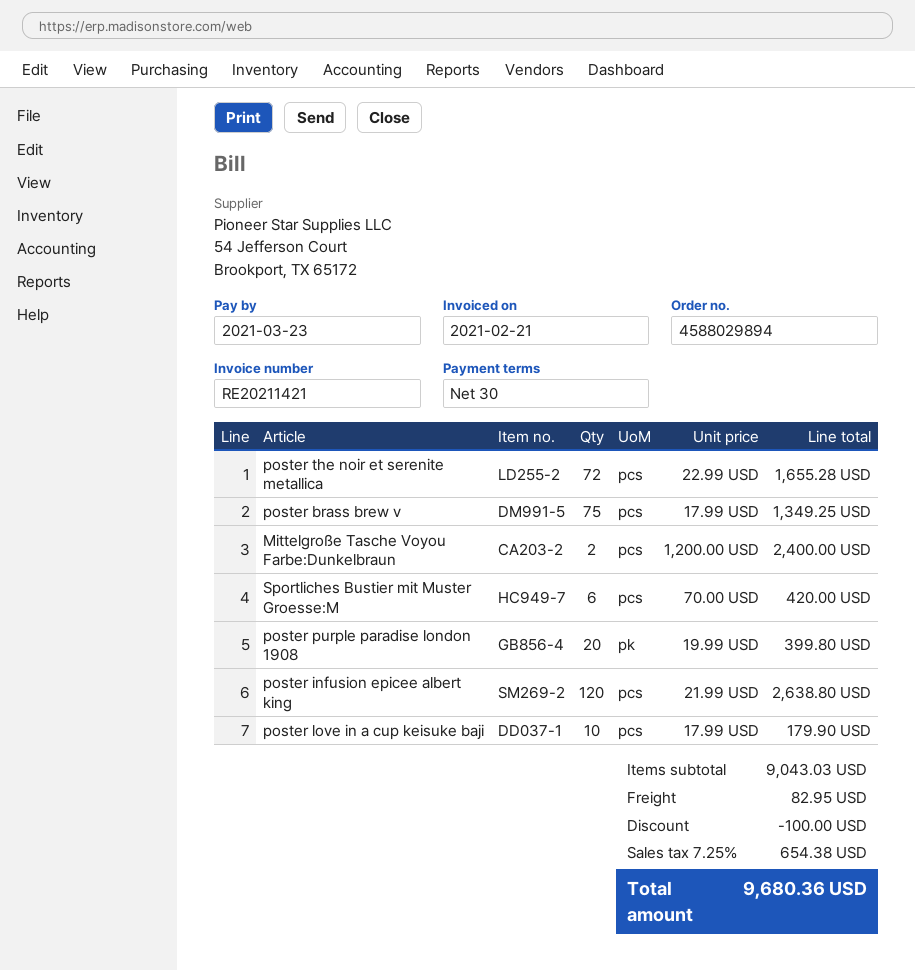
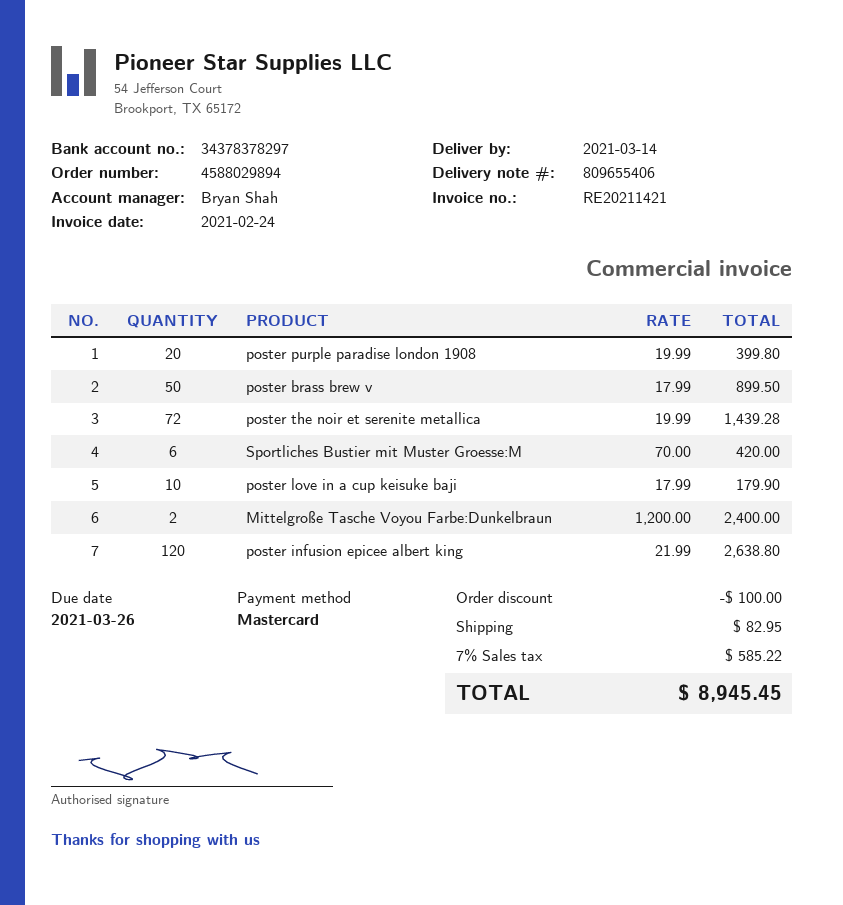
invoice date: 2021-02-21 -> 2021-02-24
due date: 2021-03-23 -> 2021-03-26
poster the noir et serenite metallica: 72 x 22.99 = 1655.28 -> 72 x 19.99 = 1439.28
poster brass brew v: 75 x 17.99 = 1349.25 -> 50 x 17.99 = 899.50
tax: 7.25% = 654.38 -> 7% = 585.22
total: 9680.36 -> 8945.45

